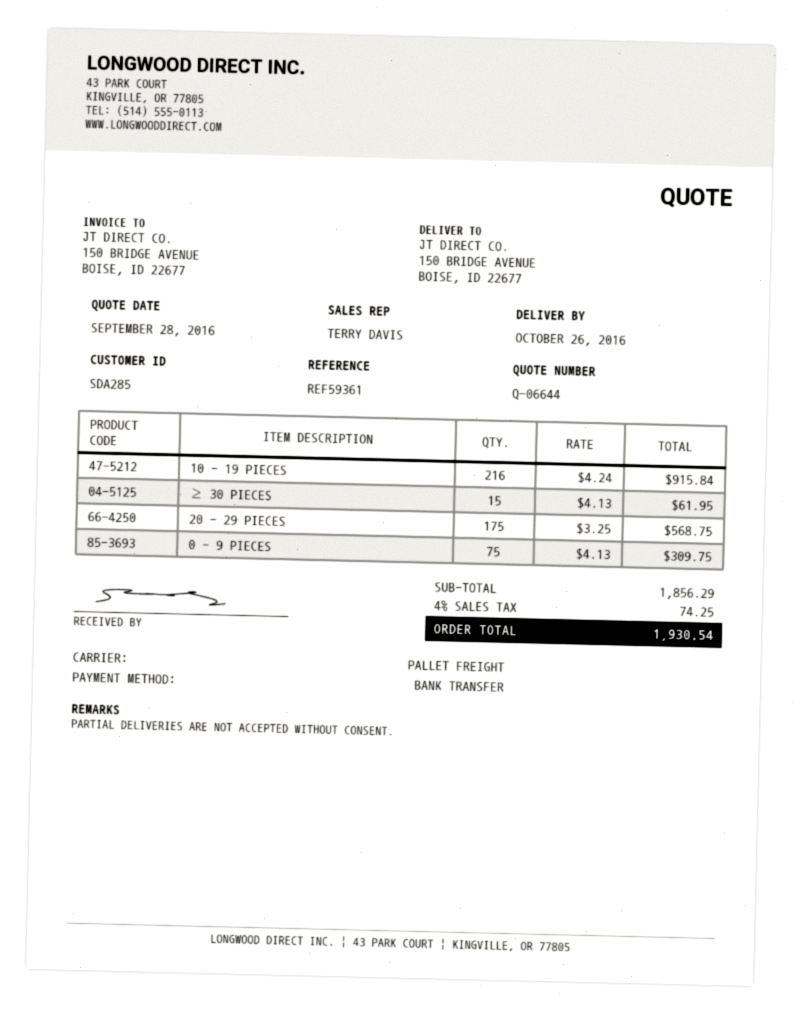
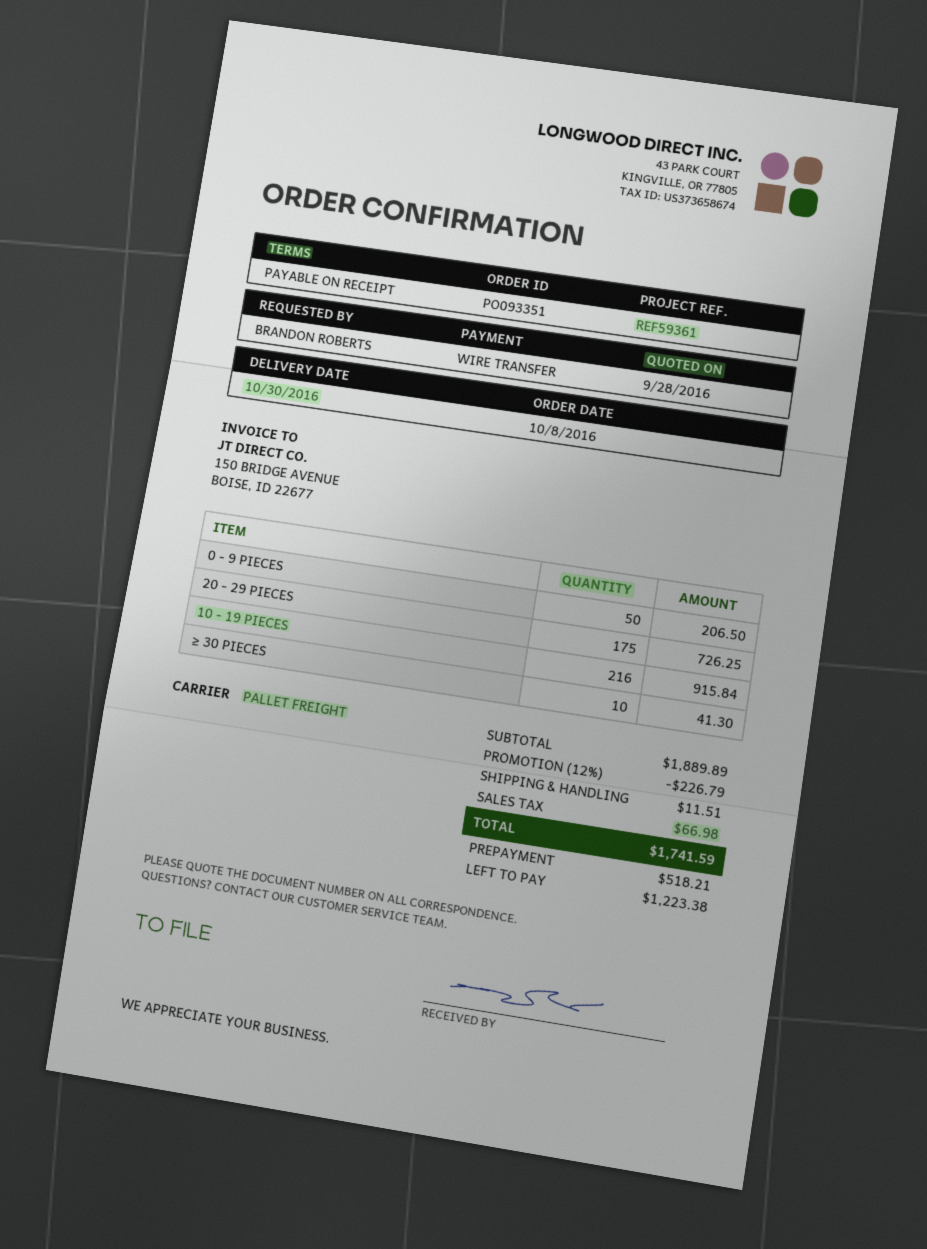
delivery date: 2016-10-26 -> 2016-10-30
≥ 30 PIECES: 15 for 61.95 -> 10 for 41.30
20 - 29 PIECES: 175 for 568.75 -> 175 for 726.25
0 - 9 PIECES: 75 for 309.75 -> 50 for 206.50
subtotal: 1856.29 -> 1889.89
discount: none -> 12% = 226.79
shipping: none -> 11.51
tax: 74.25 -> 66.98
total: 1930.54 -> 1741.59

